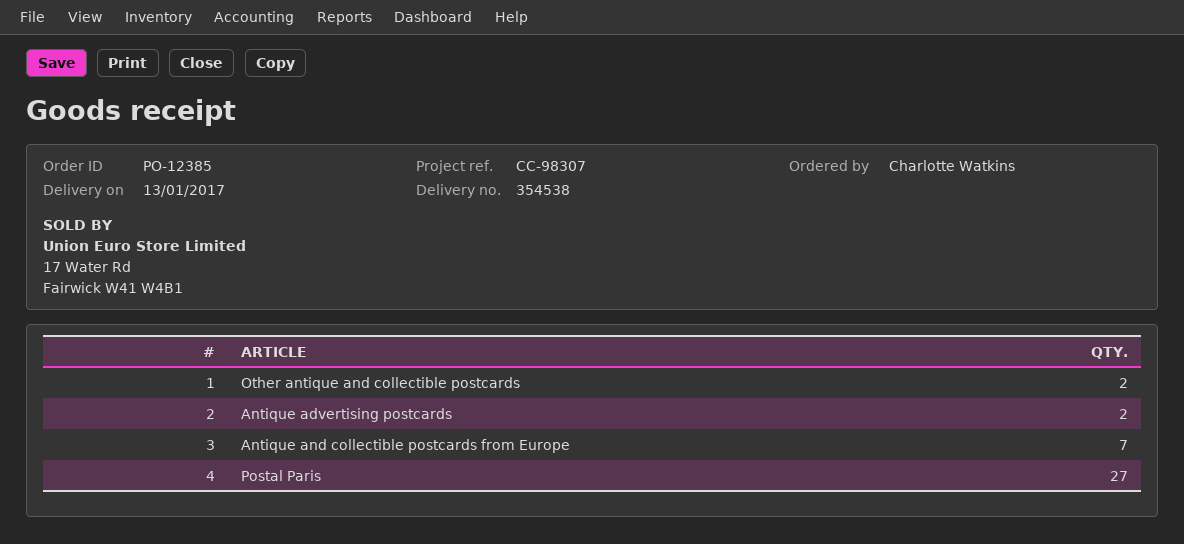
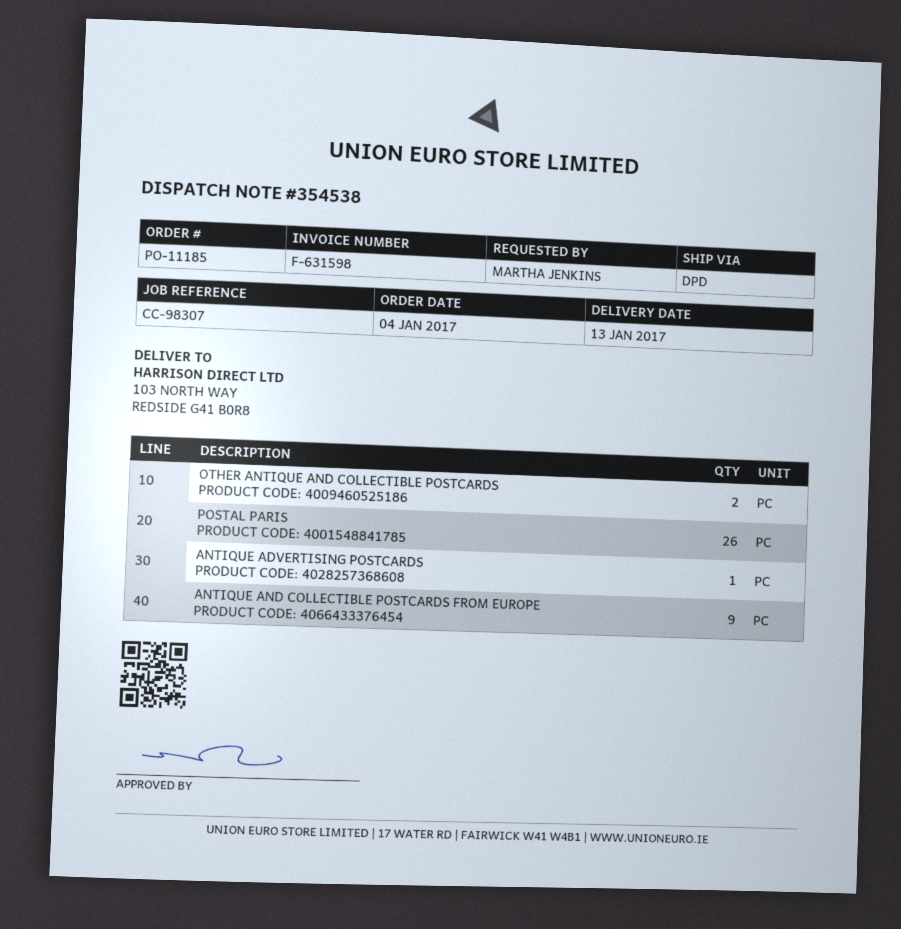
order number: PO-12385 -> PO-11185
ordered by: Charlotte Watkins -> MARTHA JENKINS
Antique advertising postcards: 2 -> 1
Antique and collectible postcards from Europe: 7 -> 9
Postal Paris: 27 -> 26

